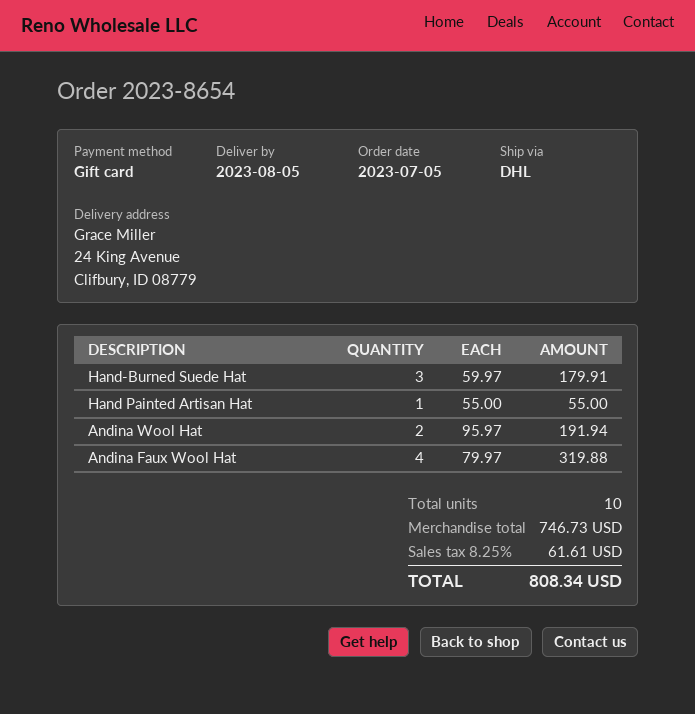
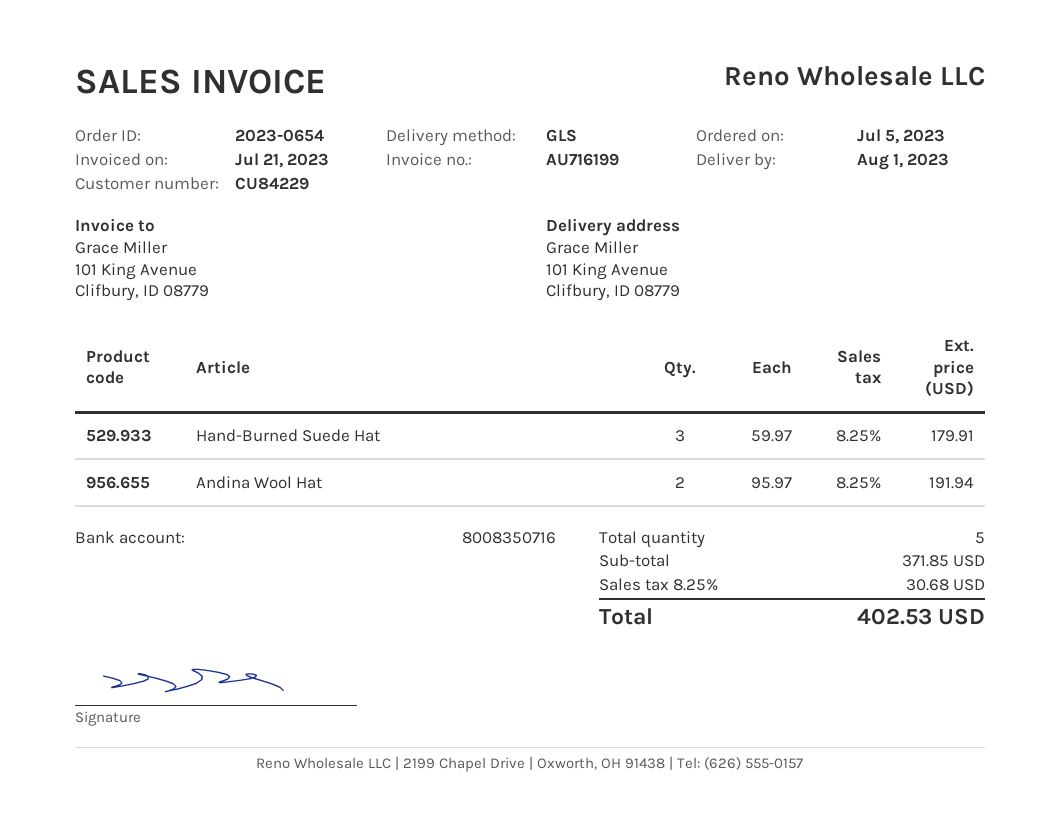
order number: 2023-8654 -> 2023-0654
delivery date: 2023-08-05 -> 2023-08-01
shipping method: DHL -> GLS
ship to: 24 King Avenue, Clifbury, ID 08779 -> 101 King Avenue, Clifbury, ID 08779
Hand Painted Artisan Hat: 1 x 55.00 = 55.00 -> none
Andina Faux Wool Hat: 4 x 79.97 = 319.88 -> none
total quantity: 10 -> 5
subtotal: 746.73 -> 371.85
tax: 8.25% = 61.61 -> 8.25% = 30.68
total: 808.34 -> 402.53

